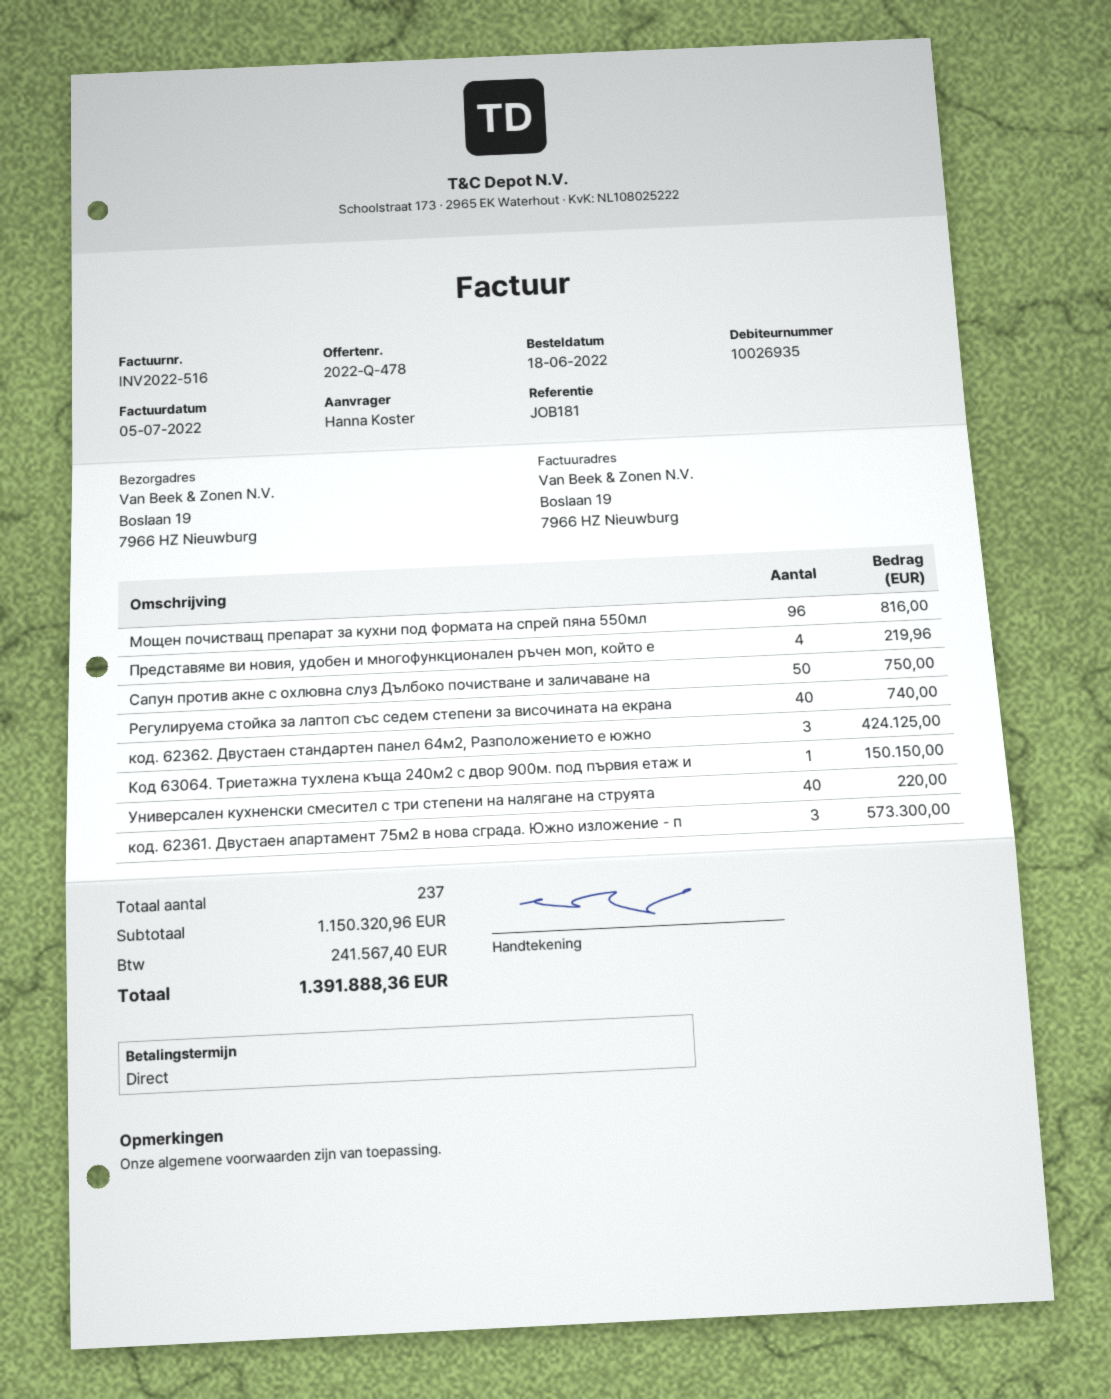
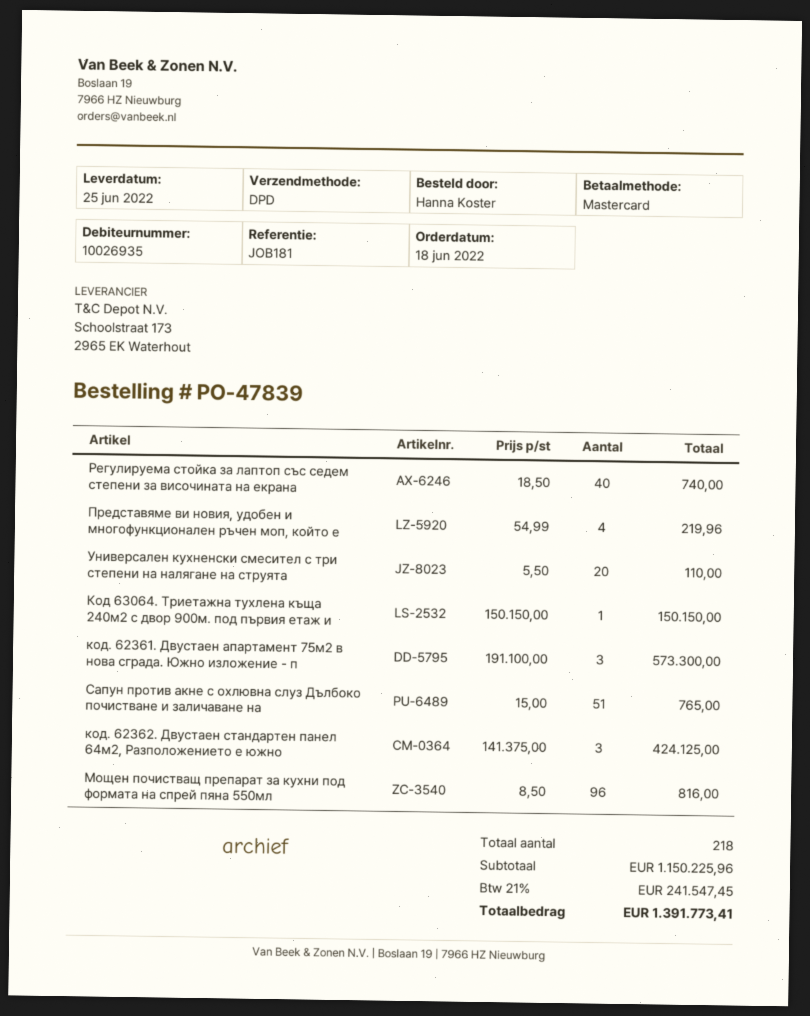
Сапун против акне с охлювна слуз Дълбоко почистване и заличаване на: 50 for 750.00 -> 51 for 765.00
Универсален кухненски смесител с три степени на налягане на струята: 40 for 220.00 -> 20 for 110.00
total quantity: 237 -> 218
subtotal: 1150320.96 -> 1150225.96
tax: 241567.40 -> 241547.45
total: 1391888.36 -> 1391773.41

